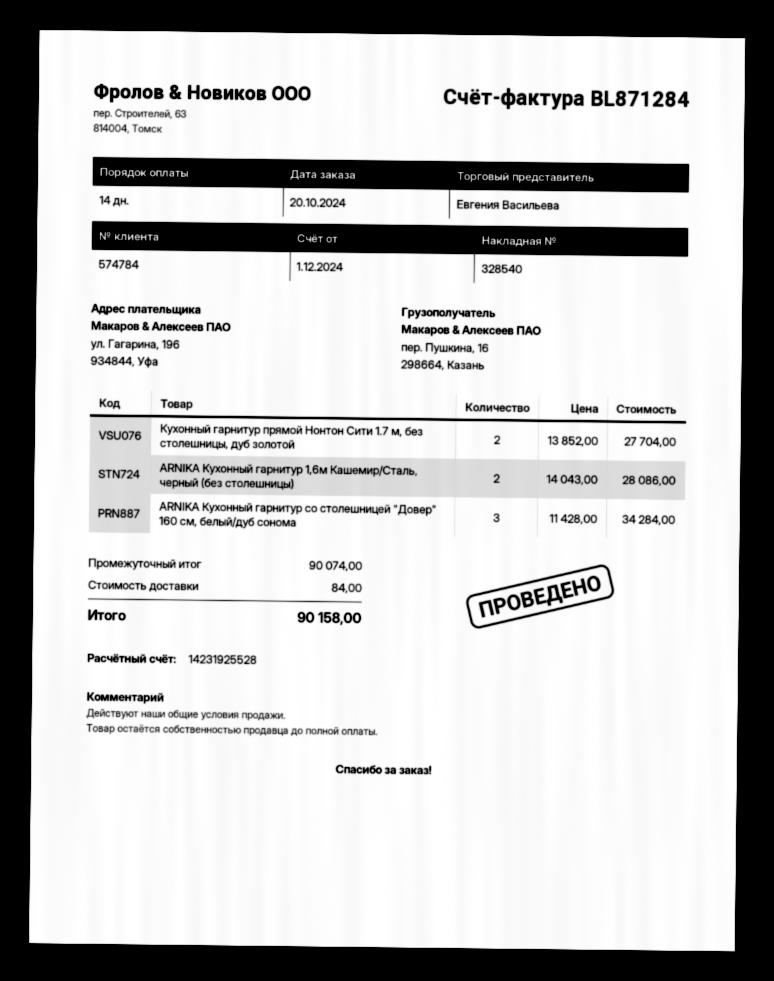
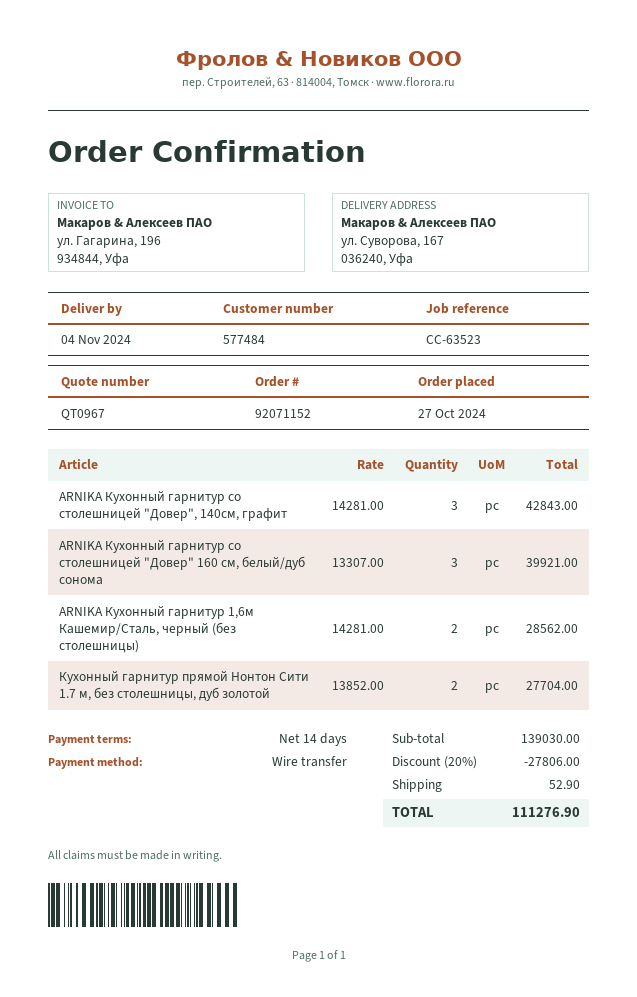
order date: 2024-10-20 -> 2024-10-27
customer number: 574784 -> 577484
ship to: пер. Пушкина, 16, 298664, Казань -> ул. Суворова, 167, 036240, Уфа
ARNIKA Кухонный гарнитур 1,6м Кашемир/Сталь, черный (без столешницы): 2 x 14043.00 = 28086.00 -> 2 x 14281.00 = 28562.00
ARNIKA Кухонный гарнитур со столешницей "Довер" 160 см, белый/дуб сонома: 3 x 11428.00 = 34284.00 -> 3 x 13307.00 = 39921.00
ARNIKA Кухонный гарнитур со столешницей "Довер", 140см, графит: none -> 3 x 14281.00 = 42843.00
subtotal: 90074.00 -> 139030.00
discount: none -> 20% = 27806.00
shipping: 84.00 -> 52.90
total: 90158.00 -> 111276.90

